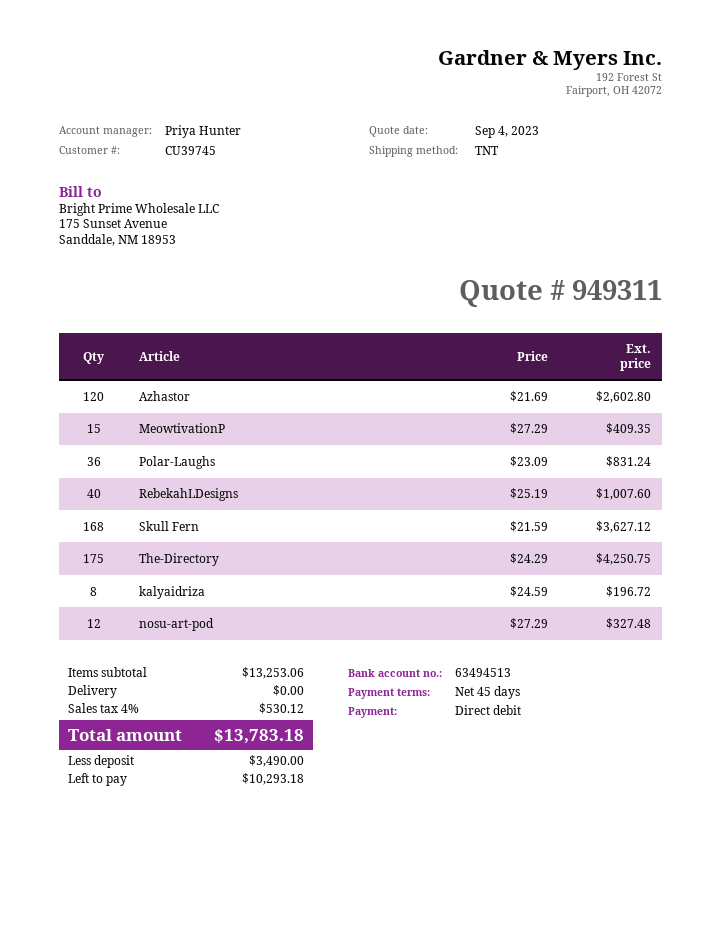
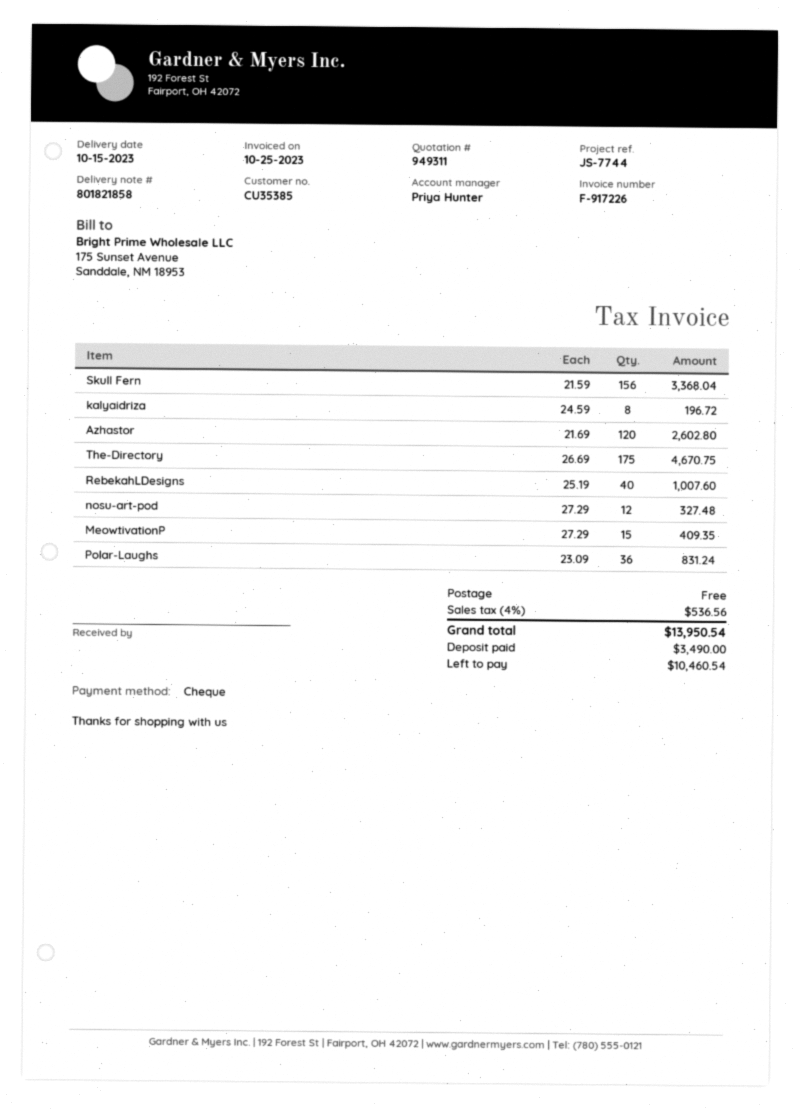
customer number: CU39745 -> CU35385
payment method: direct debit -> cheque
Skull Fern: 168 x 21.59 = 3627.12 -> 156 x 21.59 = 3368.04
The-Directory: 175 x 24.29 = 4250.75 -> 175 x 26.69 = 4670.75
tax: 4% = 530.12 -> 4% = 536.56
total: 13783.18 -> 13950.54
balance: 10293.18 -> 10460.54

